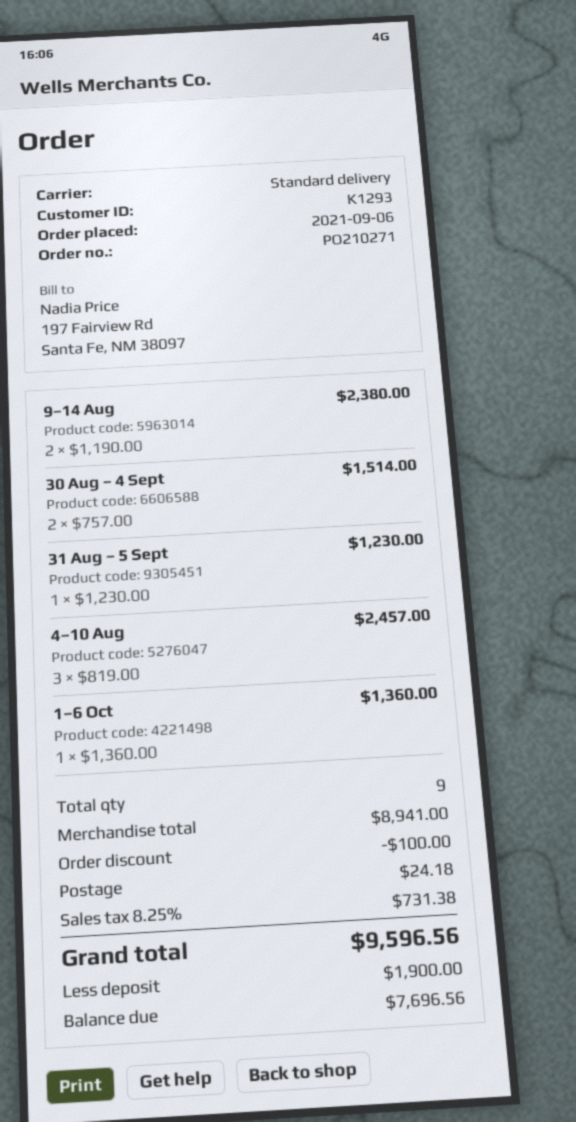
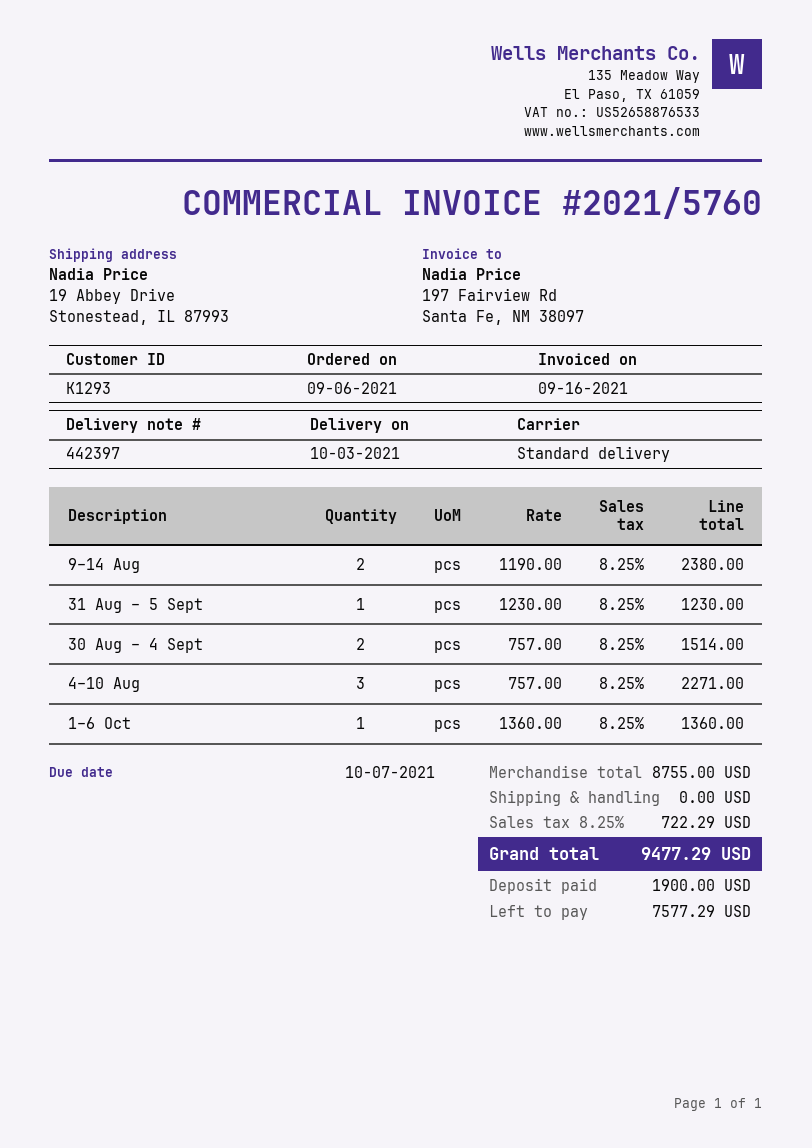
4–10 Aug: 3 x 819.00 = 2457.00 -> 3 x 757.00 = 2271.00
subtotal: 8941.00 -> 8755.00
discount: 100.00 -> none
shipping: 24.18 -> 0.00
tax: 8.25% = 731.38 -> 8.25% = 722.29
total: 9596.56 -> 9477.29
balance: 7696.56 -> 7577.29

